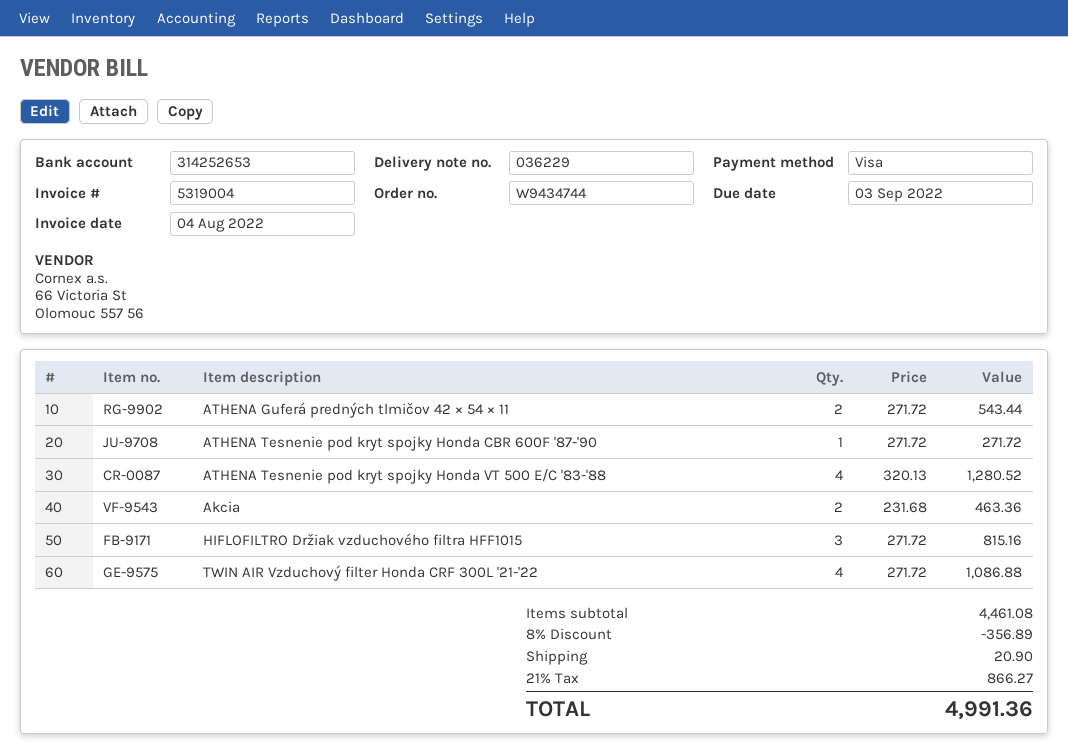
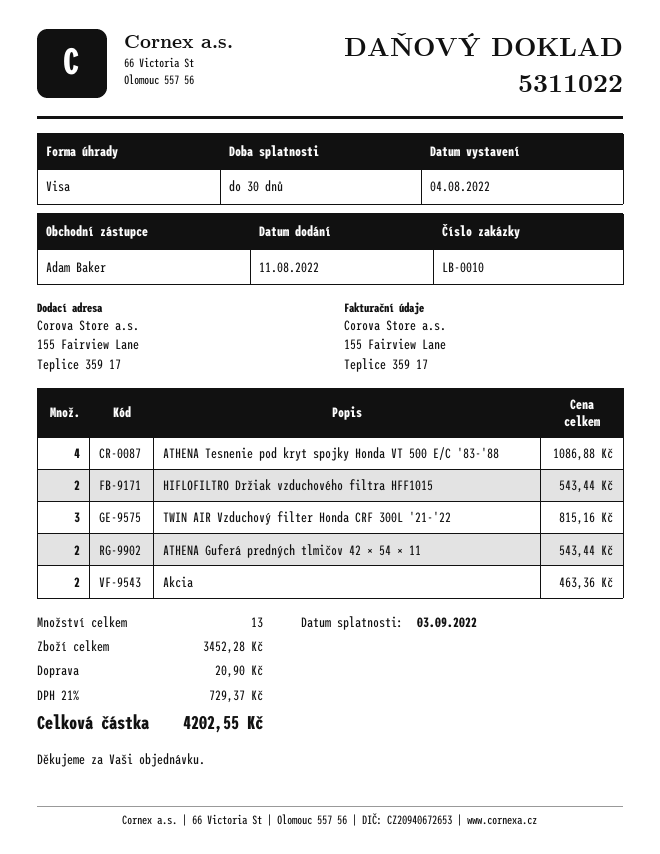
invoice number: 5319004 -> 5311022
ATHENA Tesnenie pod kryt spojky Honda CBR 600F '87-'90: 1 for 271.72 -> none
ATHENA Tesnenie pod kryt spojky Honda VT 500 E/C '83-'88: 4 for 1280.52 -> 4 for 1086.88
HIFLOFILTRO Držiak vzduchového filtra HFF1015: 3 for 815.16 -> 2 for 543.44
TWIN AIR Vzduchový filter Honda CRF 300L '21-'22: 4 for 1086.88 -> 3 for 815.16
subtotal: 4461.08 -> 3452.28
discount: 8% = 356.89 -> none
tax: 21% = 866.27 -> 21% = 729.37
total: 4991.36 -> 4202.55

